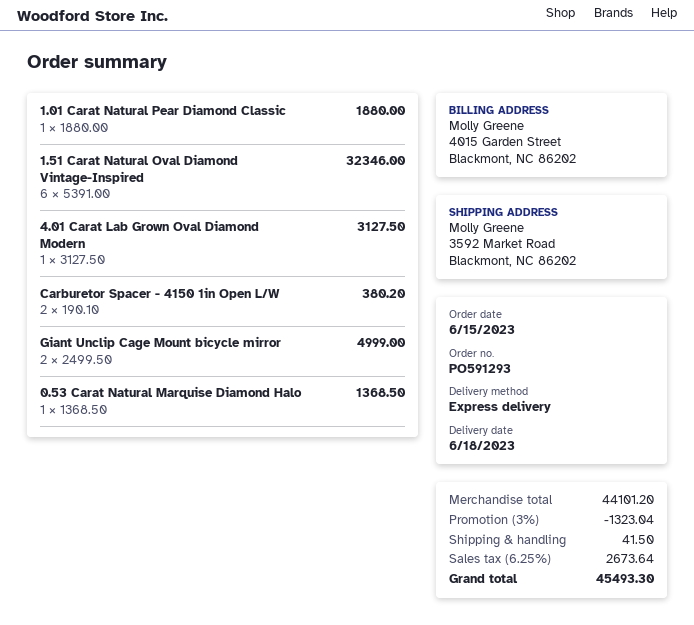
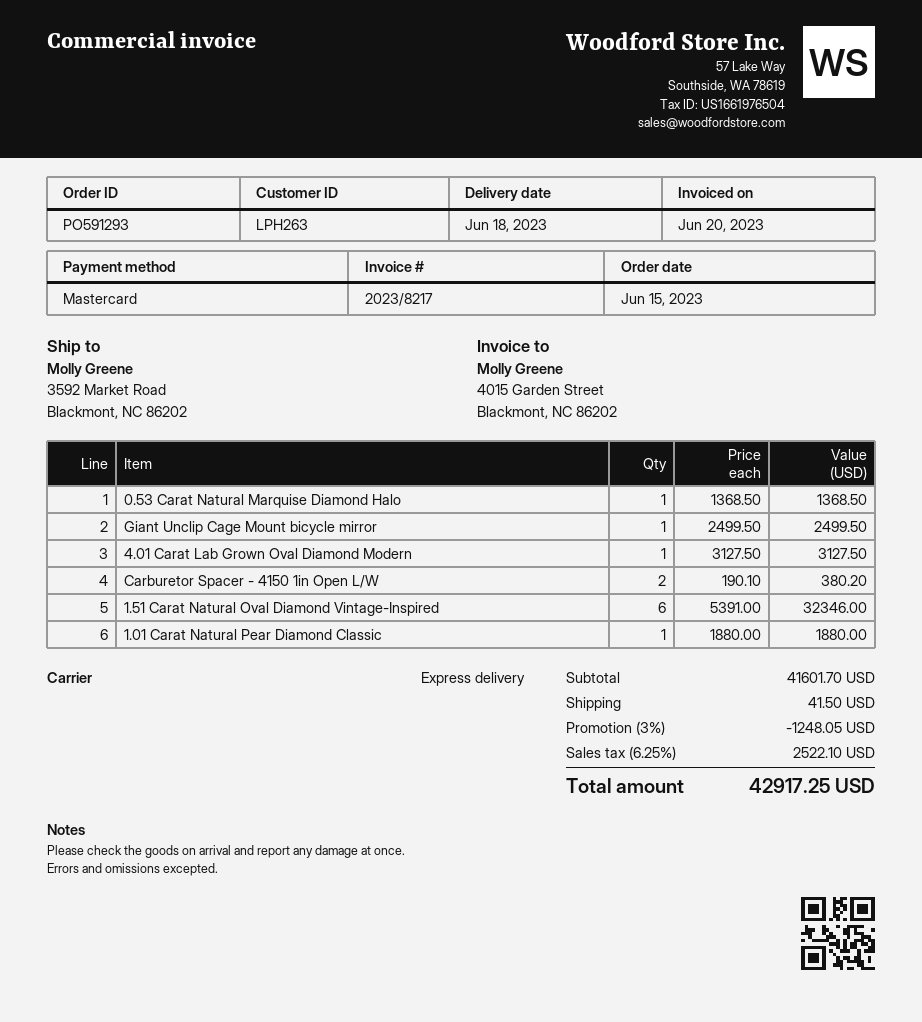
Giant Unclip Cage Mount bicycle mirror: 2 x 2499.50 = 4999.00 -> 1 x 2499.50 = 2499.50
subtotal: 44101.20 -> 41601.70
discount: 3% = 1323.04 -> 3% = 1248.05
tax: 6.25% = 2673.64 -> 6.25% = 2522.10
total: 45493.30 -> 42917.25

